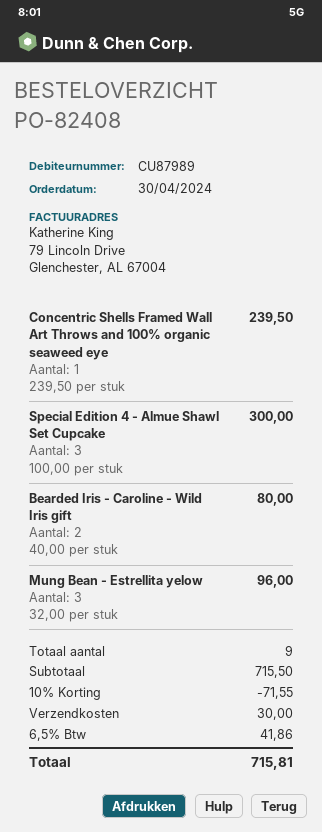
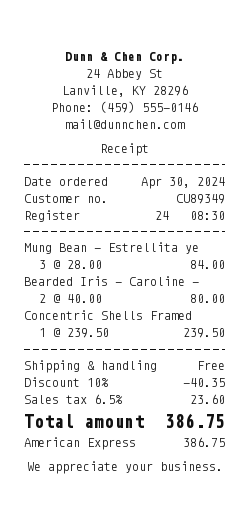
customer number: CU87989 -> CU89349
Special Edition 4 - Almue Shawl Set Cupcake: 3 x 100.00 = 300.00 -> none
Mung Bean - Estrellita yelow: 3 x 32.00 = 96.00 -> 3 x 28.00 = 84.00
discount: 10% = 71.55 -> 10% = 40.35
shipping: 30.00 -> 0.00
tax: 6.5% = 41.86 -> 6.5% = 23.60
total: 715.81 -> 386.75

